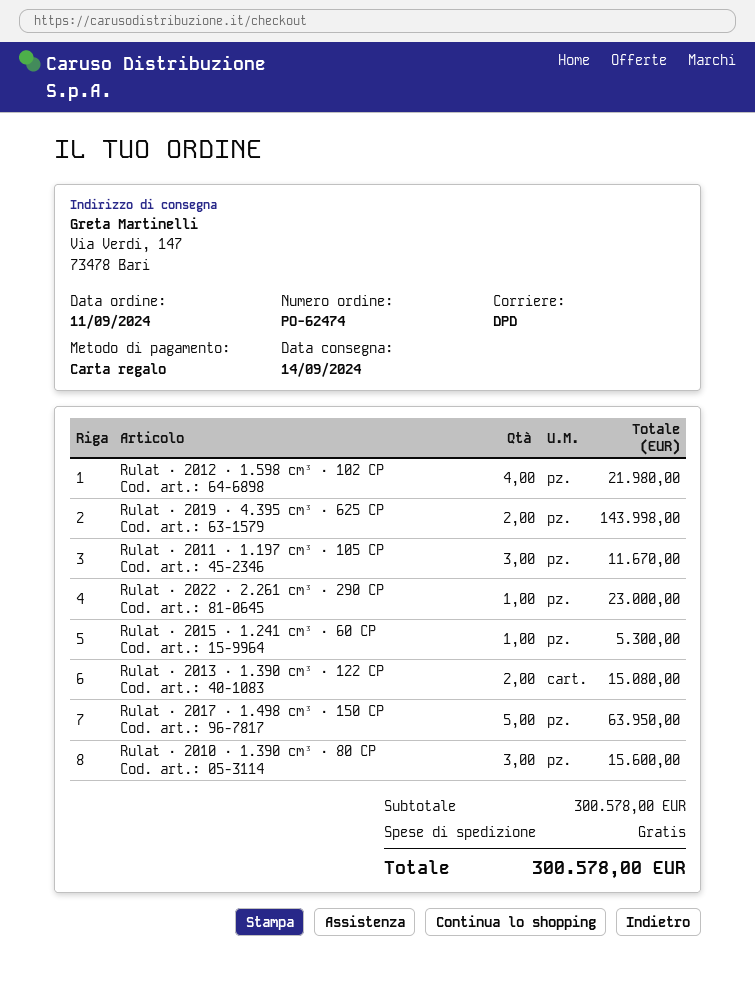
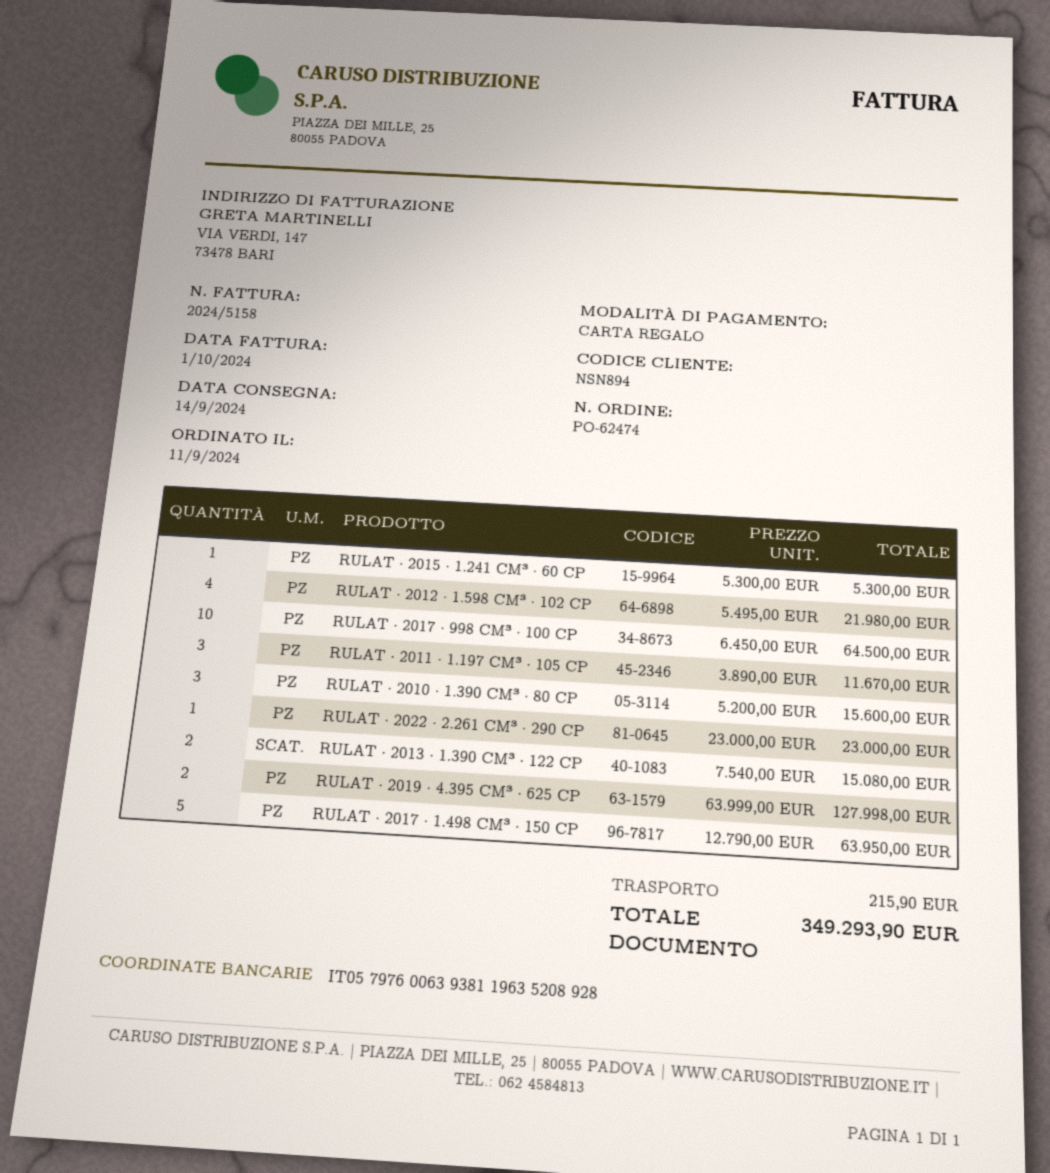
Rulat · 2019 · 4.395 cm³ · 625 CP: 2 for 143998.00 -> 2 for 127998.00
RULAT · 2017 · 998 CM³ · 100 CP: none -> 10 for 64500.00
shipping: 0.00 -> 215.90
total: 300578.00 -> 349293.90

